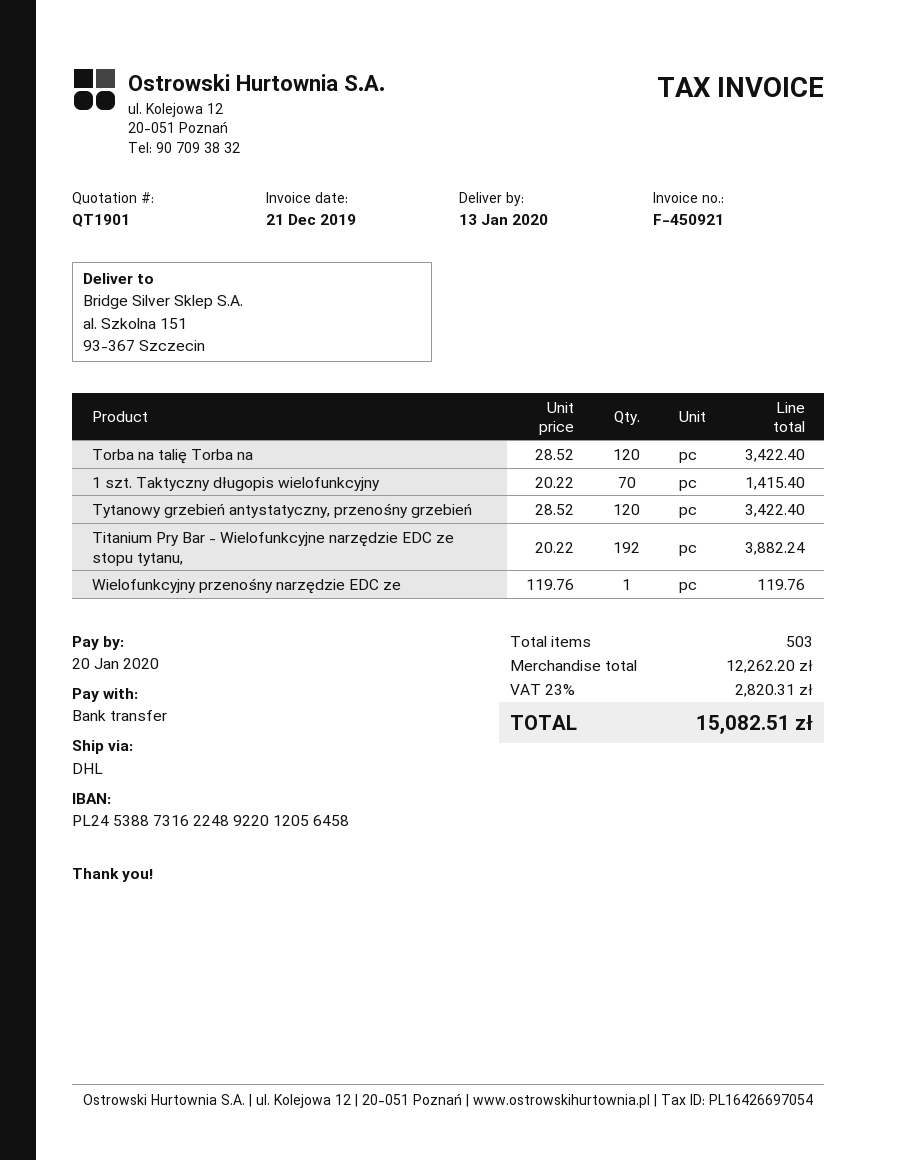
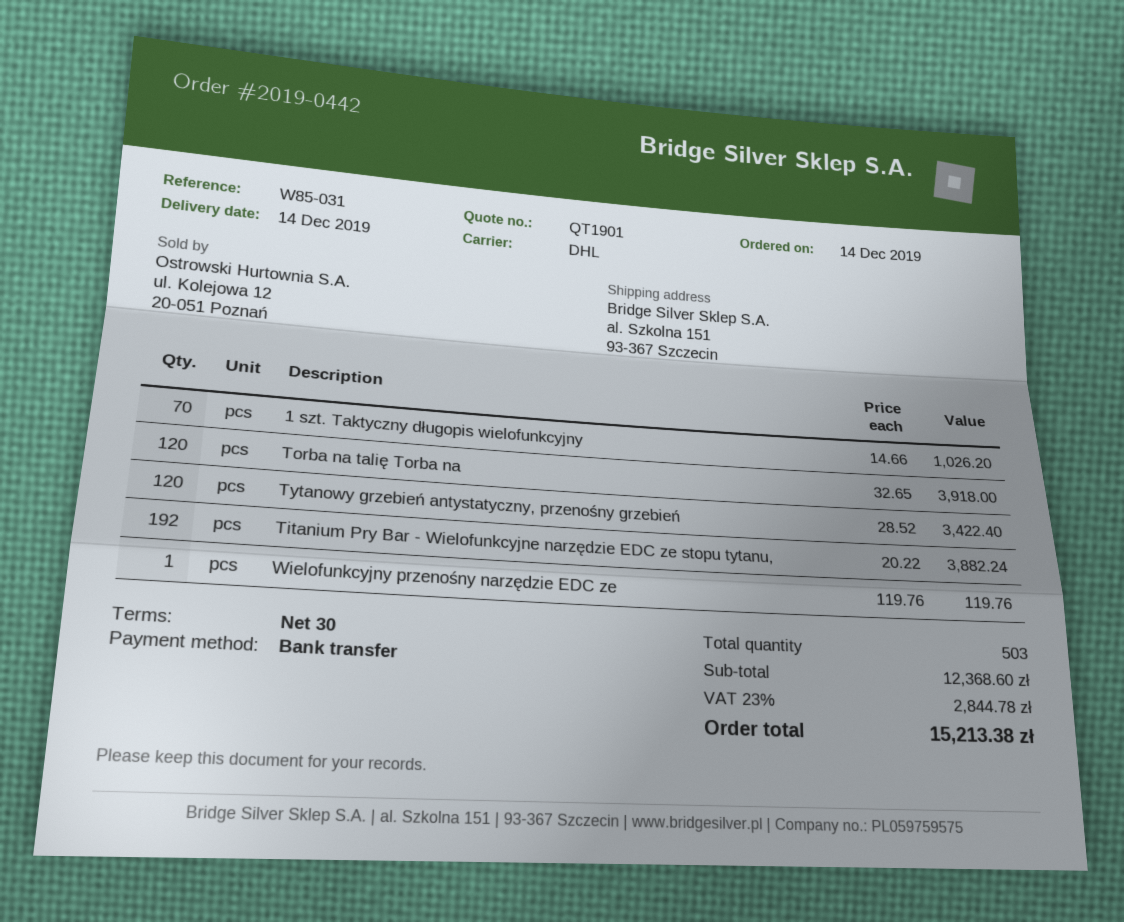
delivery date: 2020-01-13 -> 2019-12-14
Torba na talię Torba na: 120 x 28.52 = 3422.40 -> 120 x 32.65 = 3918.00
1 szt. Taktyczny długopis wielofunkcyjny: 70 x 20.22 = 1415.40 -> 70 x 14.66 = 1026.20
subtotal: 12262.20 -> 12368.60
tax: 23% = 2820.31 -> 23% = 2844.78
total: 15082.51 -> 15213.38

